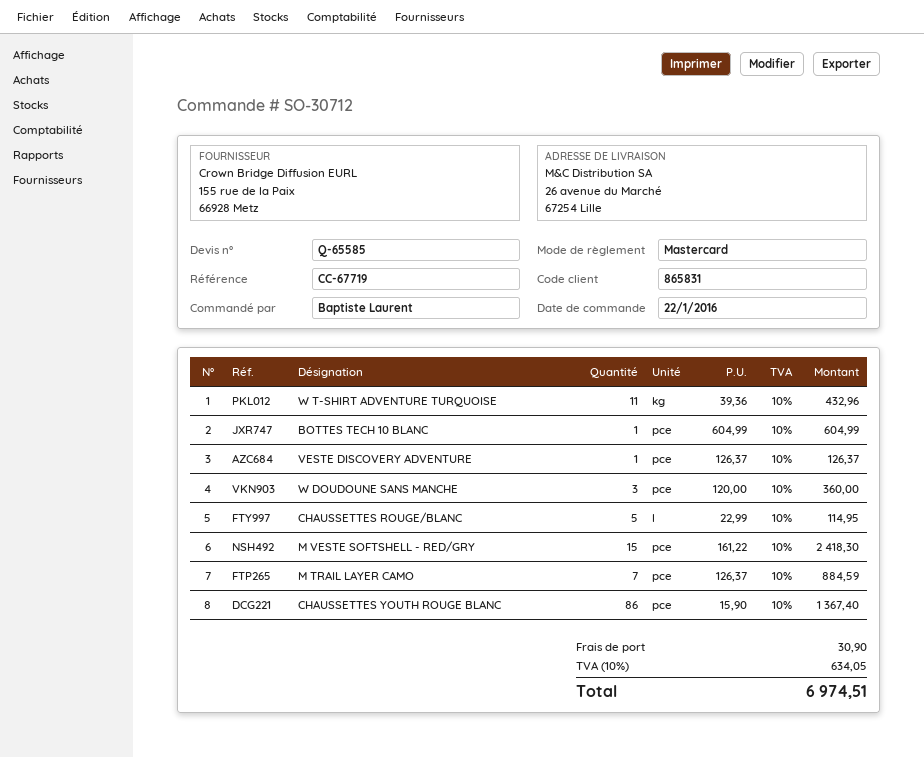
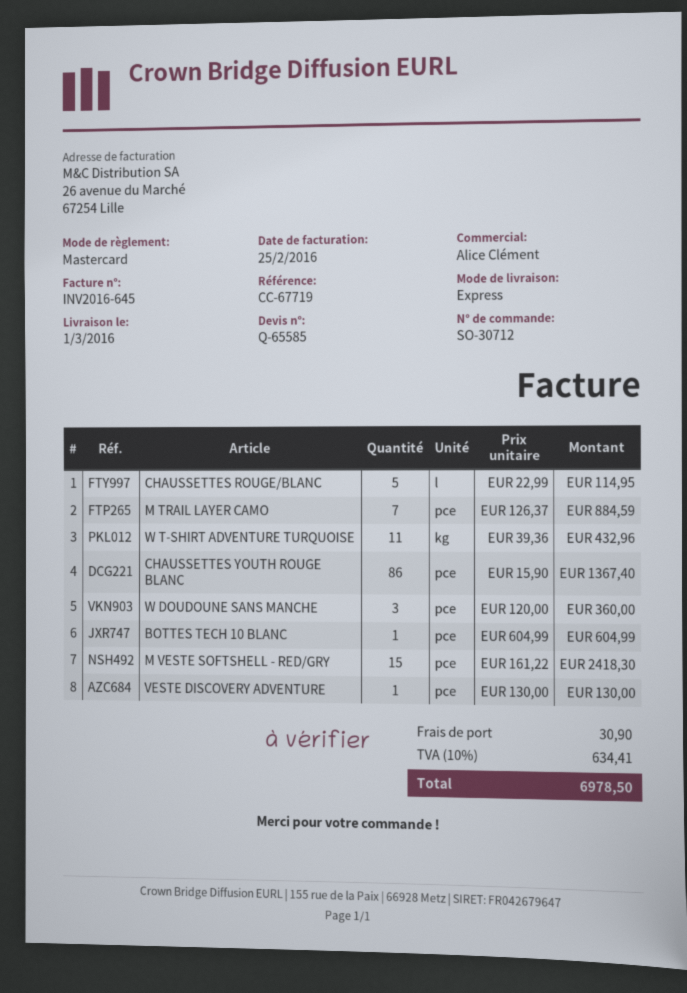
VESTE DISCOVERY ADVENTURE: 1 x 126.37 = 126.37 -> 1 x 130.00 = 130.00
tax: 10% = 634.05 -> 10% = 634.41
total: 6974.51 -> 6978.50

